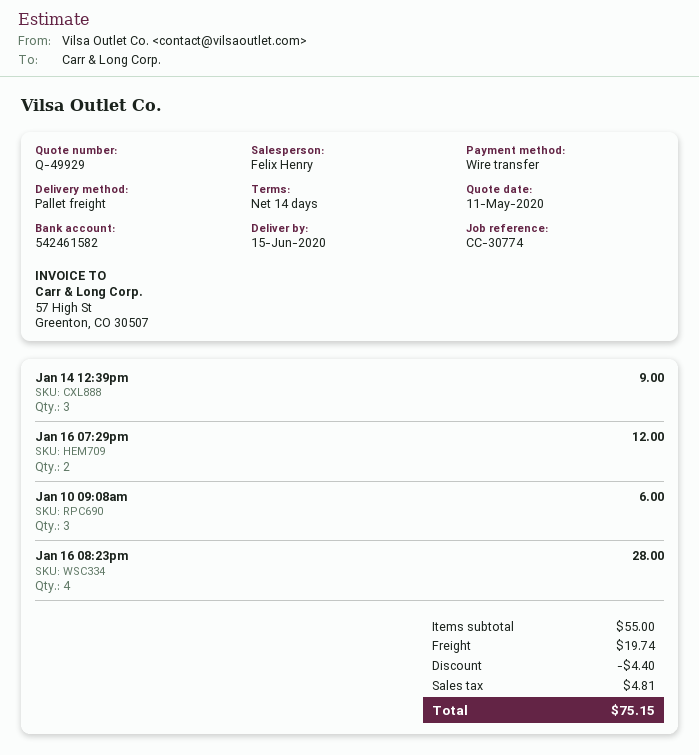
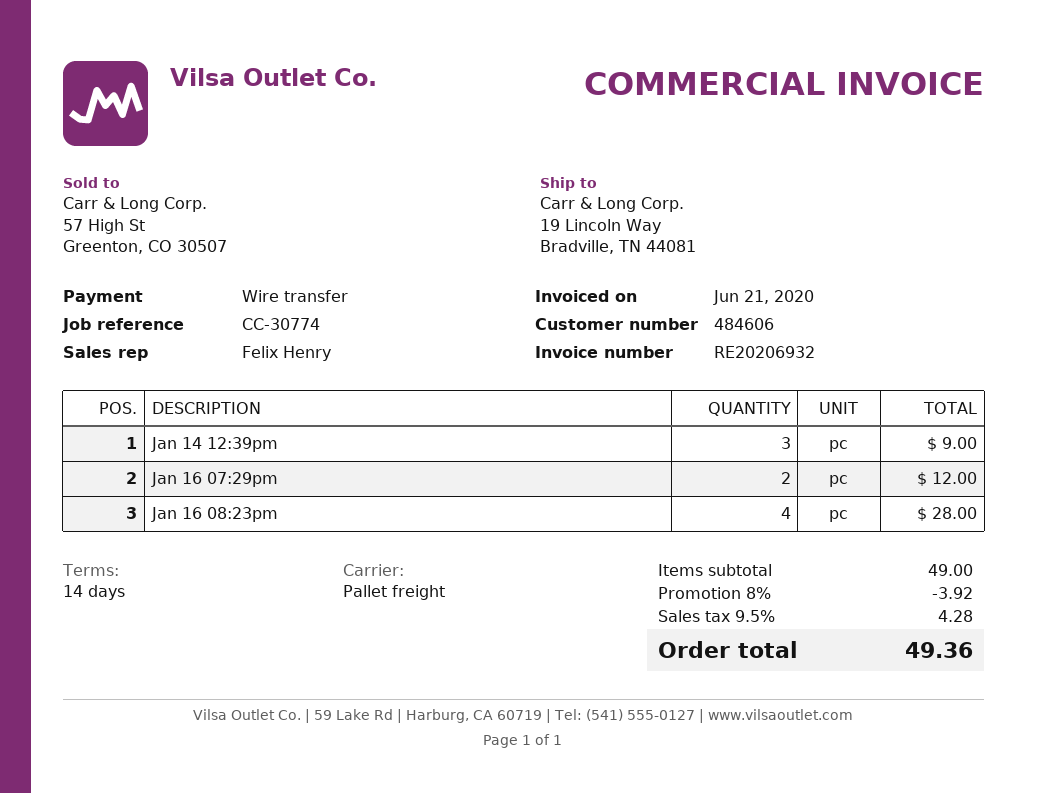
Jan 10 09:08am: 3 for 6.00 -> none
subtotal: 55.00 -> 49.00
discount: 4.40 -> 3.92
shipping: 19.74 -> none
tax: 4.81 -> 4.28
total: 75.15 -> 49.36

